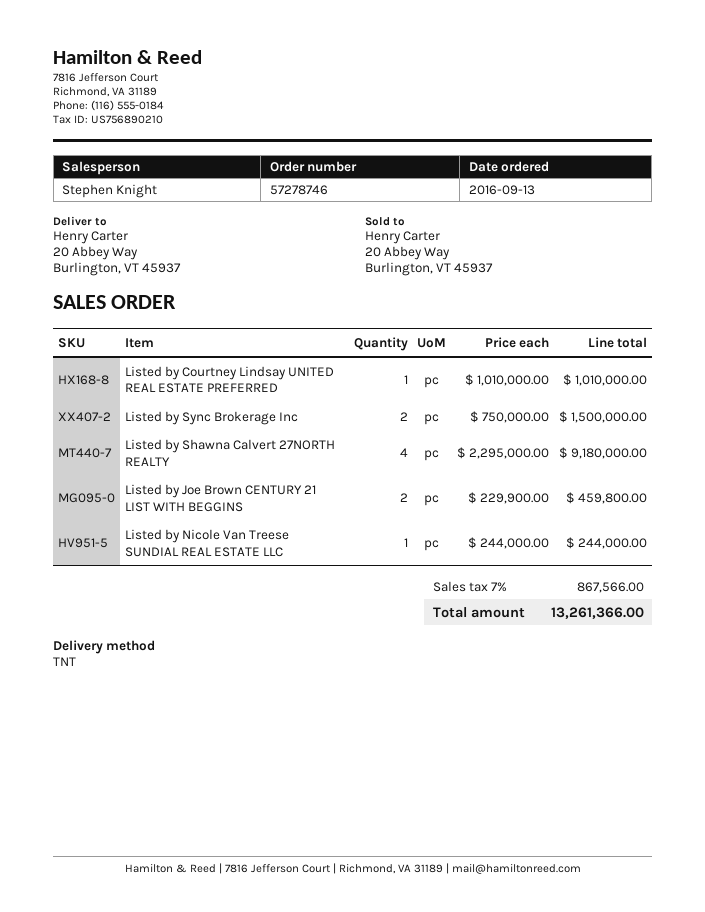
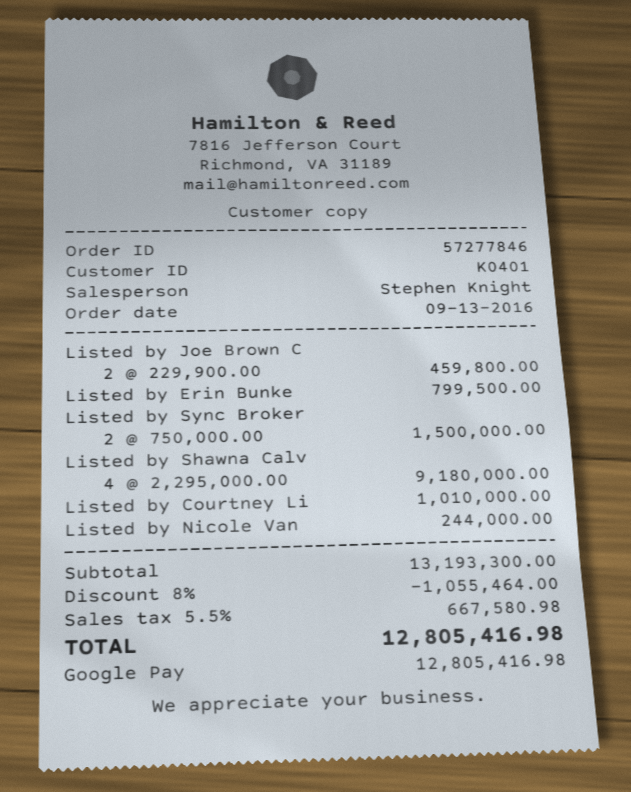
order number: 57278746 -> 57277846
Listed by Erin Bunke: none -> 1 x 799500.00 = 799500.00
discount: none -> 8% = 1055464.00
tax: 7% = 867566.00 -> 5.5% = 667580.98
total: 13261366.00 -> 12805416.98

